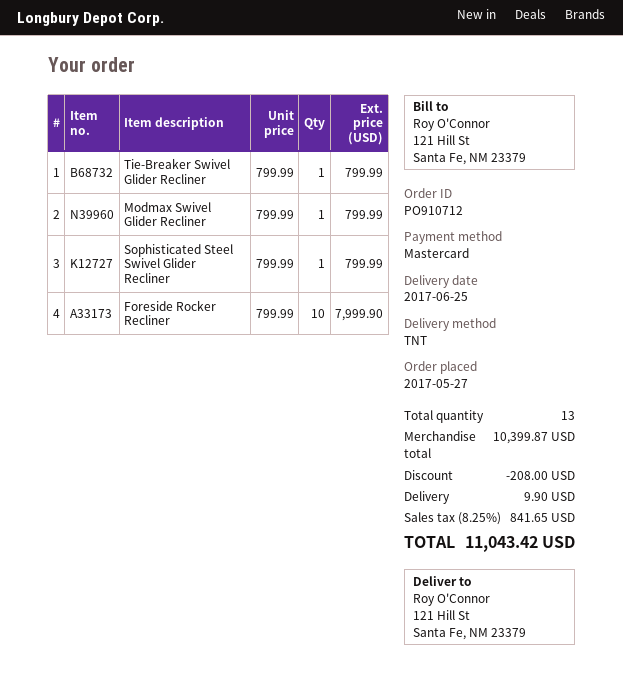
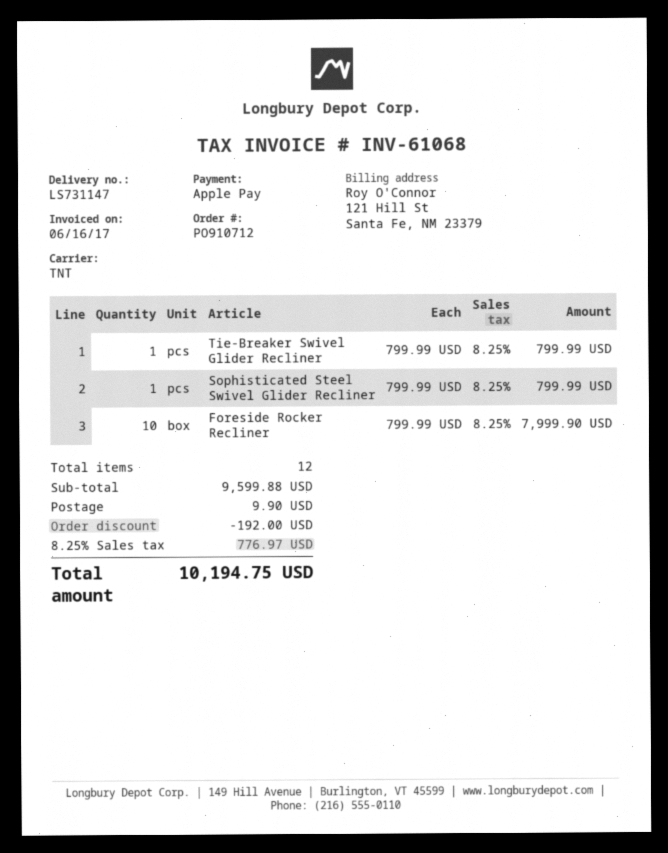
payment method: Mastercard -> Apple Pay
Modmax Swivel Glider Recliner: 1 x 799.99 = 799.99 -> none
total quantity: 13 -> 12
subtotal: 10399.87 -> 9599.88
discount: 208.00 -> 192.00
tax: 8.25% = 841.65 -> 8.25% = 776.97
total: 11043.42 -> 10194.75

